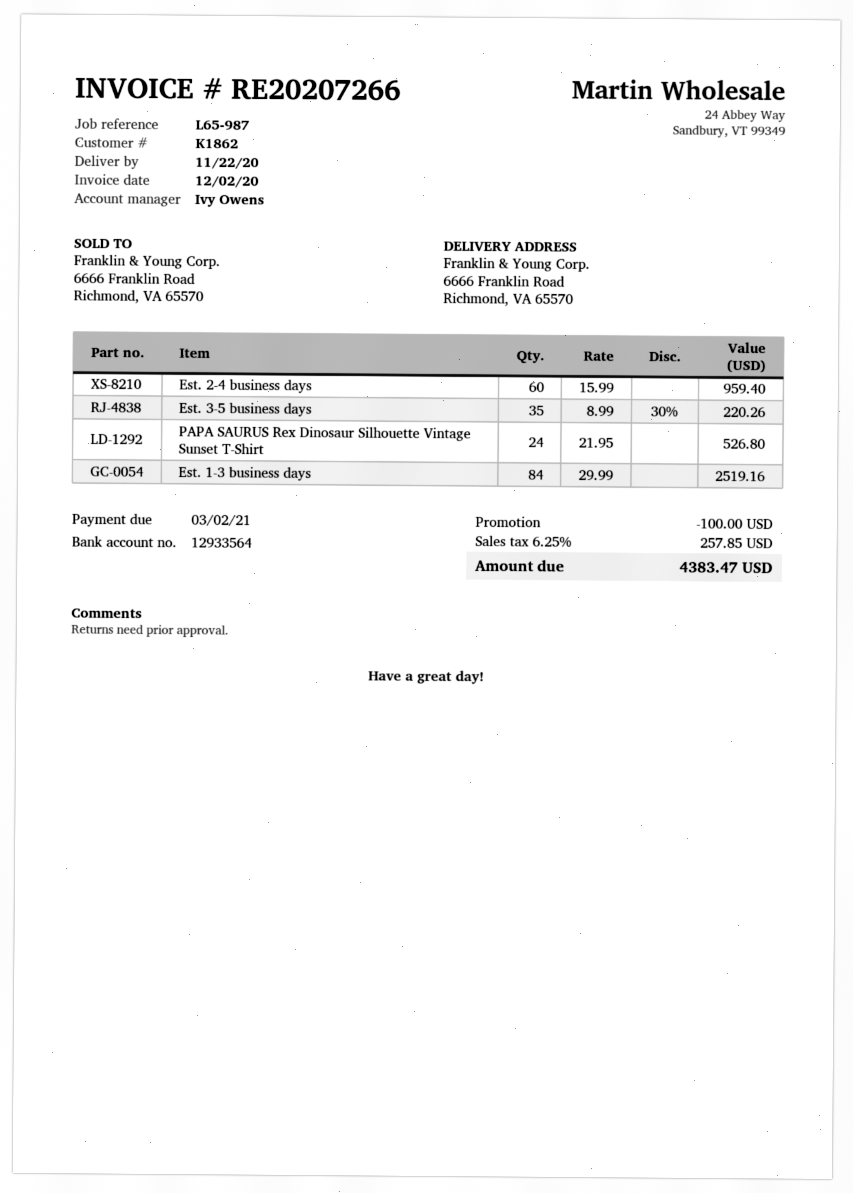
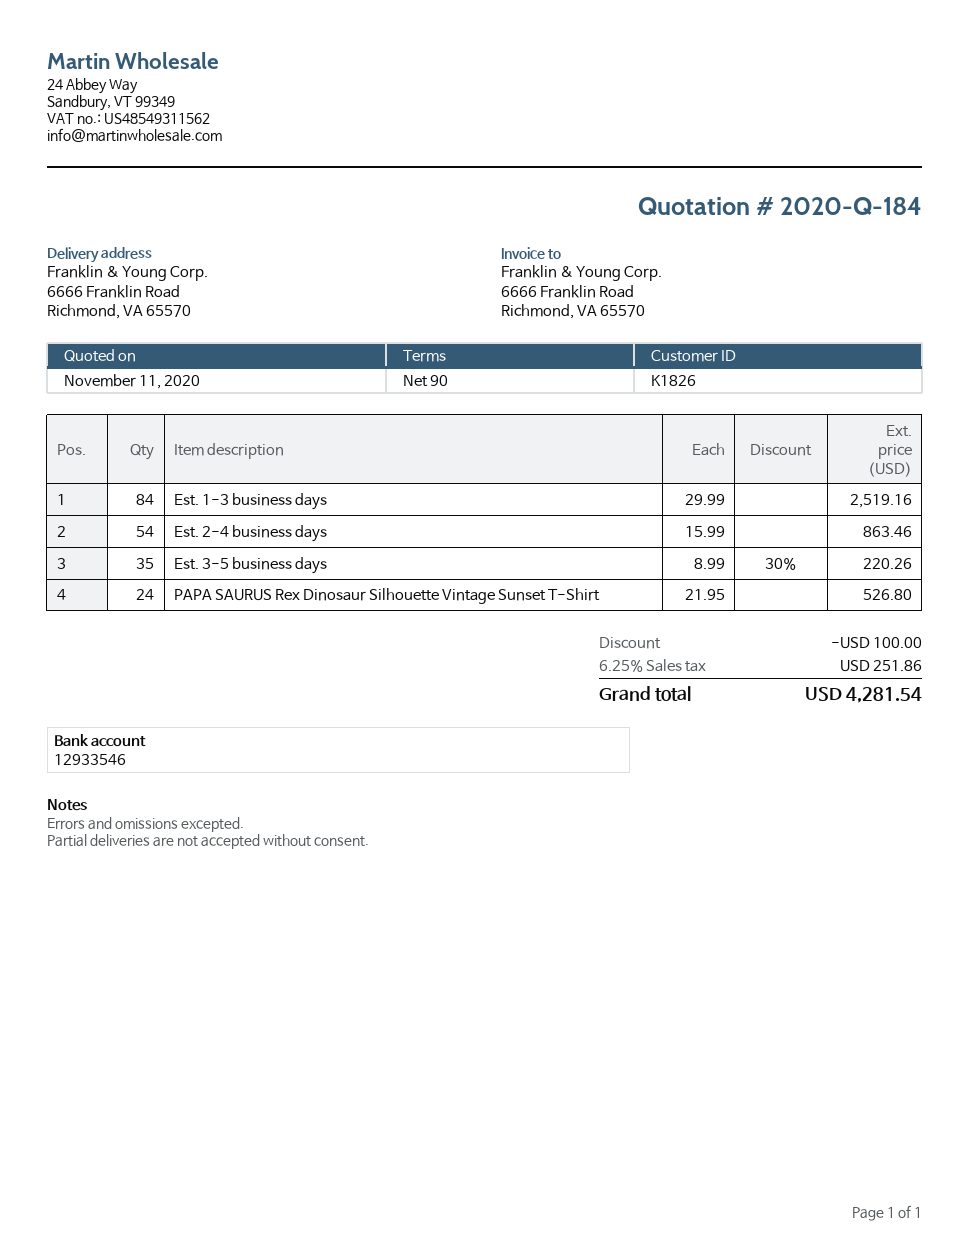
customer number: K1862 -> K1826
bank account: 12933564 -> 12933546
Est. 2-4 business days: 60 x 15.99 = 959.40 -> 54 x 15.99 = 863.46
tax: 6.25% = 257.85 -> 6.25% = 251.86
total: 4383.47 -> 4281.54

